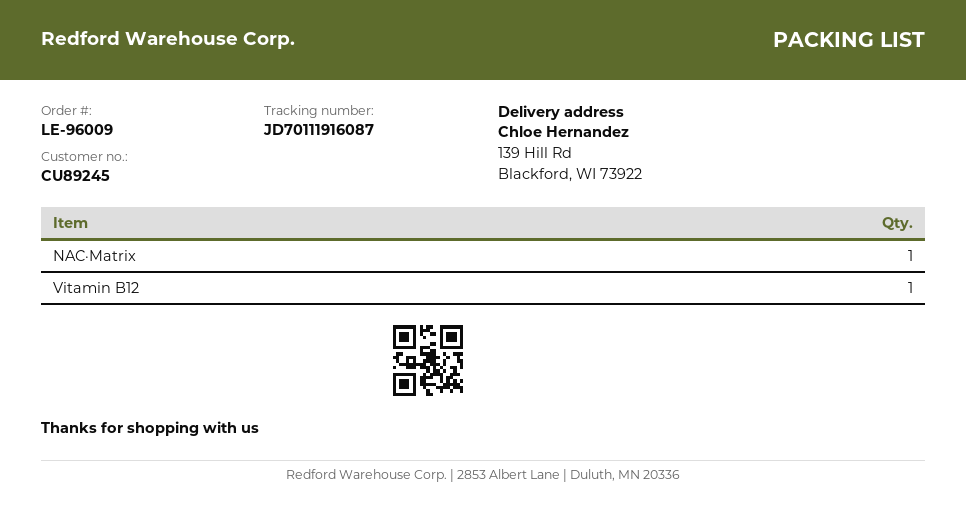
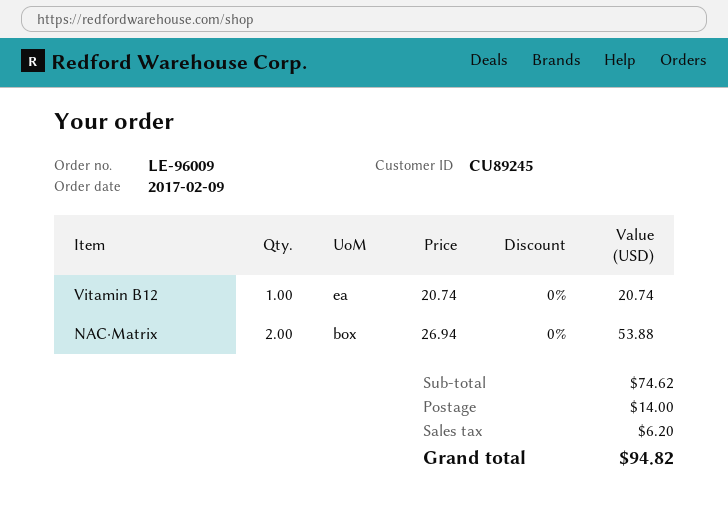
NAC·Matrix: 1 -> 2

